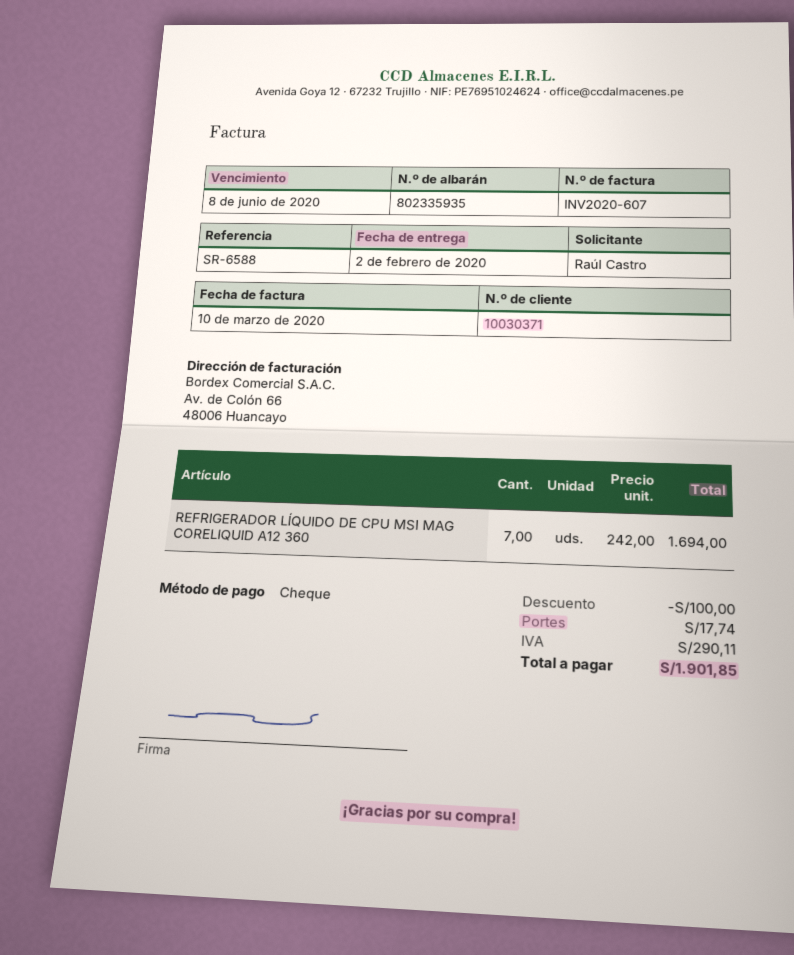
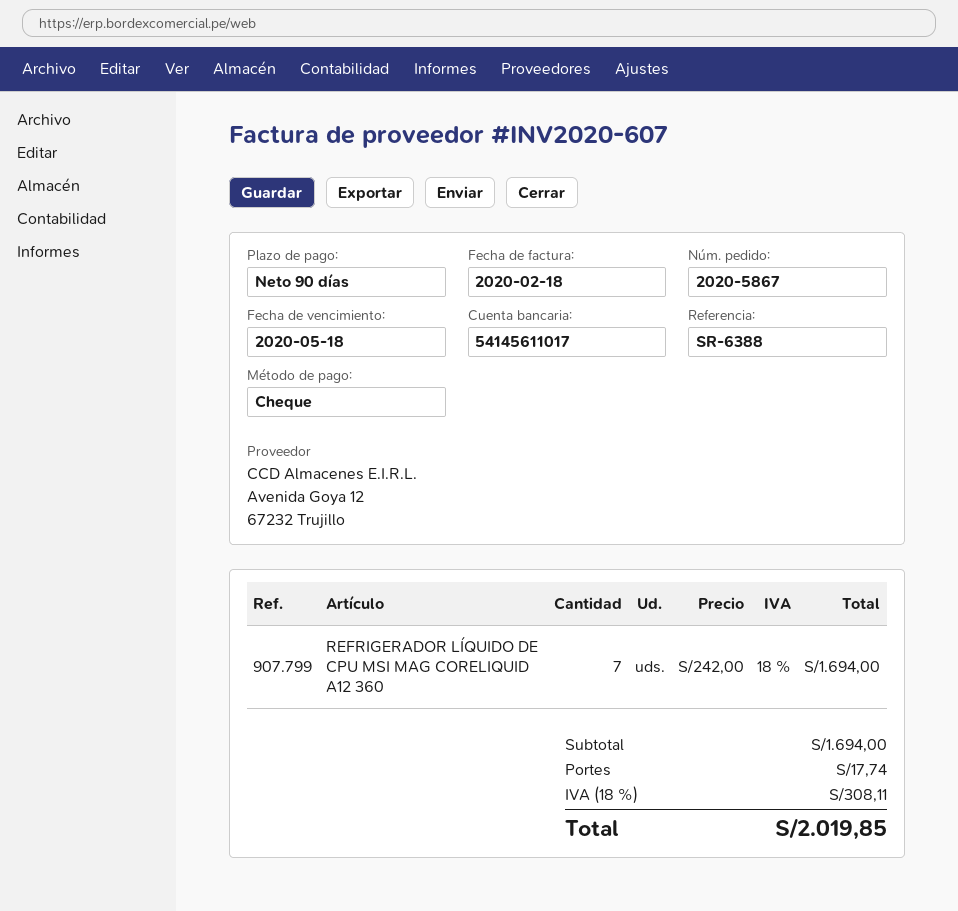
invoice date: 2020-03-10 -> 2020-02-18
due date: 2020-06-08 -> 2020-05-18
reference: SR-6588 -> SR-6388
discount: 100.00 -> none
tax: 290.11 -> 308.11
total: 1901.85 -> 2019.85

